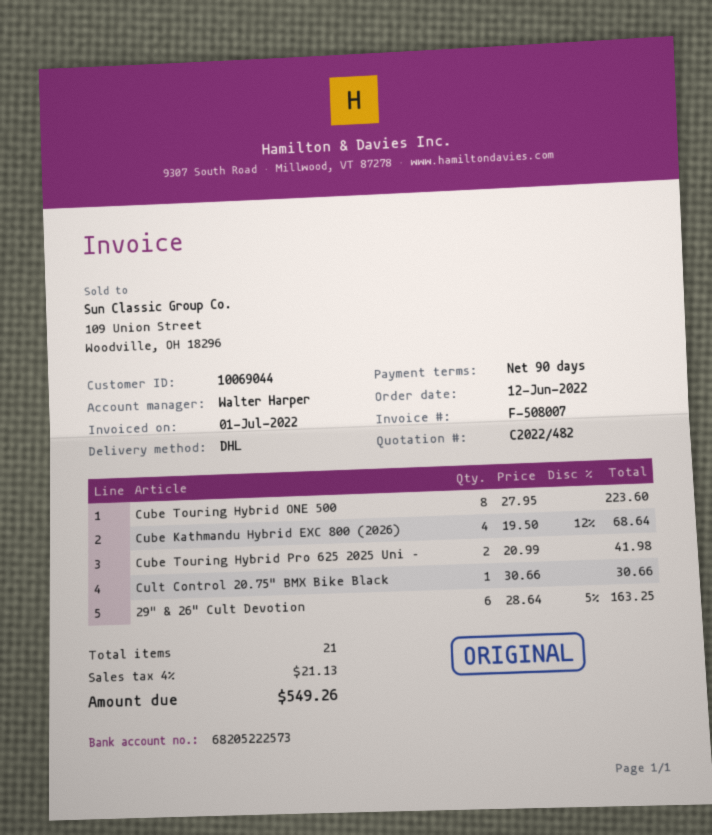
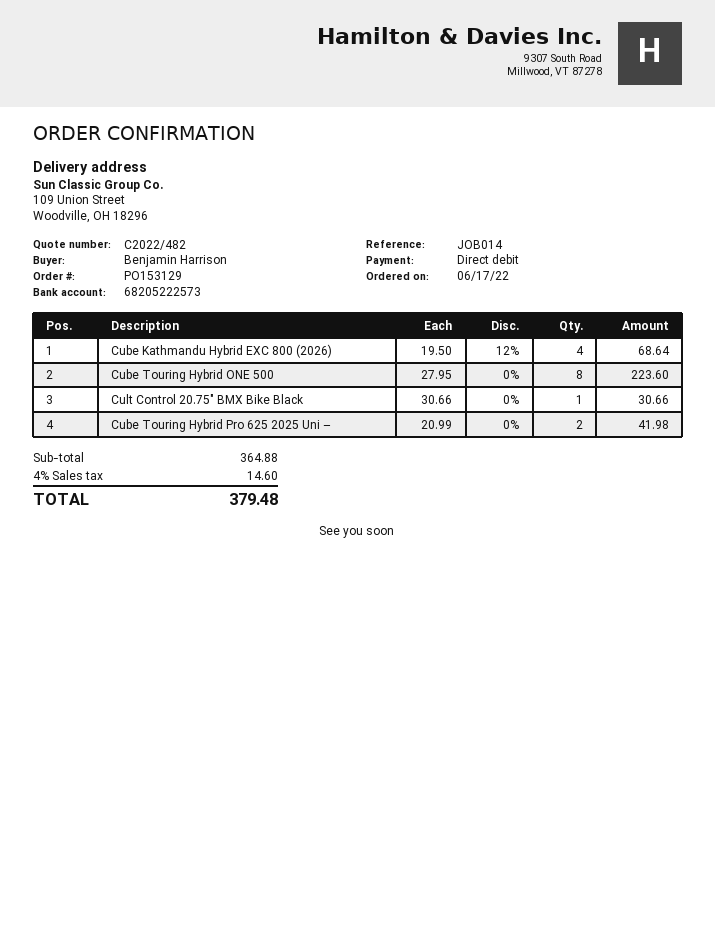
order date: 2022-06-12 -> 2022-06-17
29" & 26" Cult Devotion: 6 x 28.64 - 5% = 163.25 -> none
tax: 4% = 21.13 -> 4% = 14.60
total: 549.26 -> 379.48

